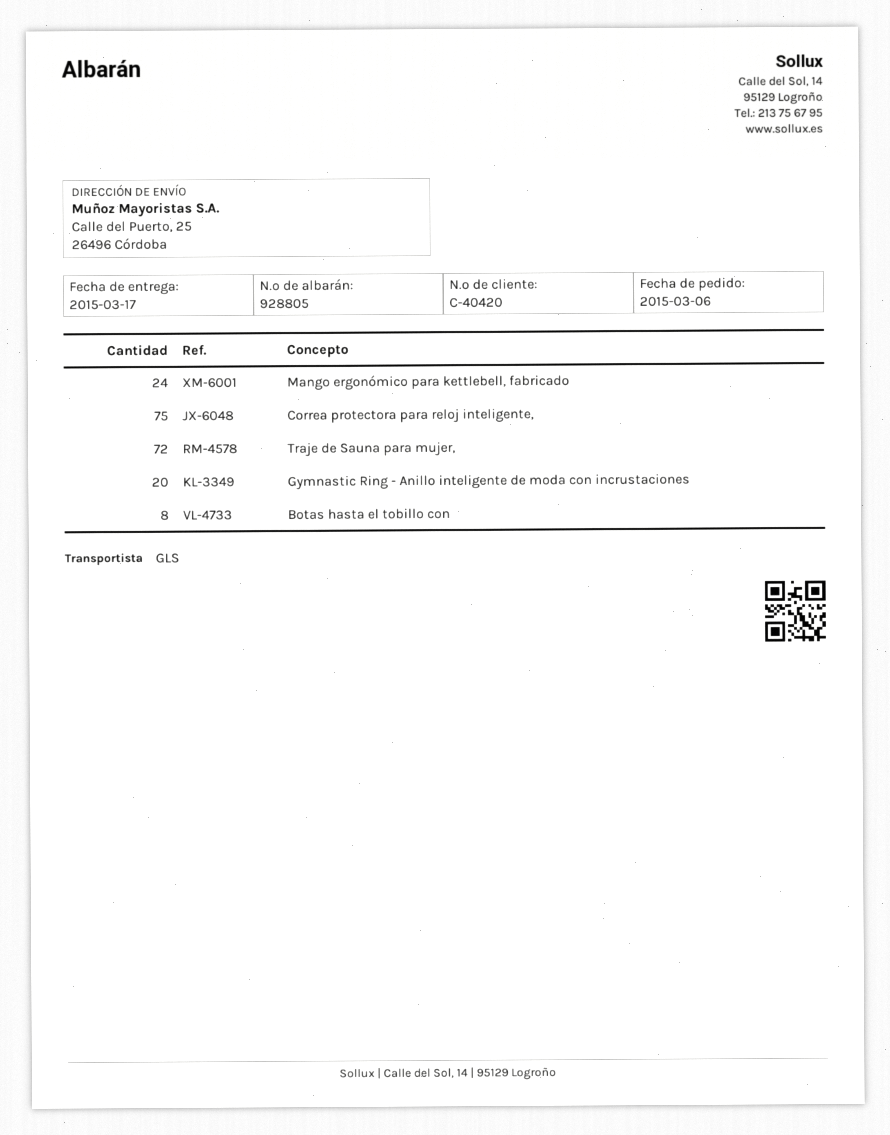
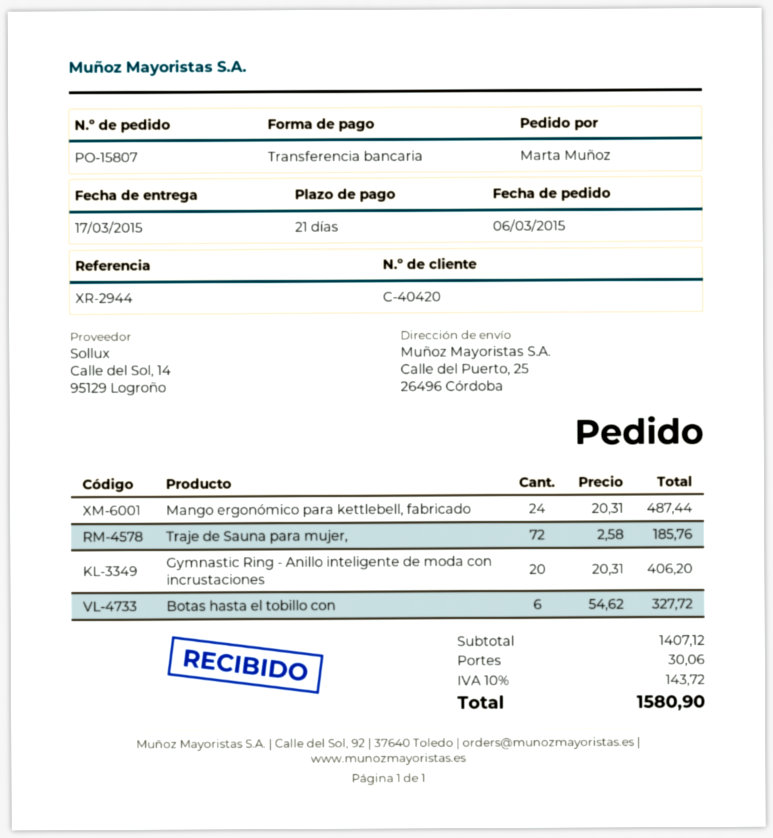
Correa protectora para reloj inteligente,: 75 -> none
Botas hasta el tobillo con: 8 -> 6

